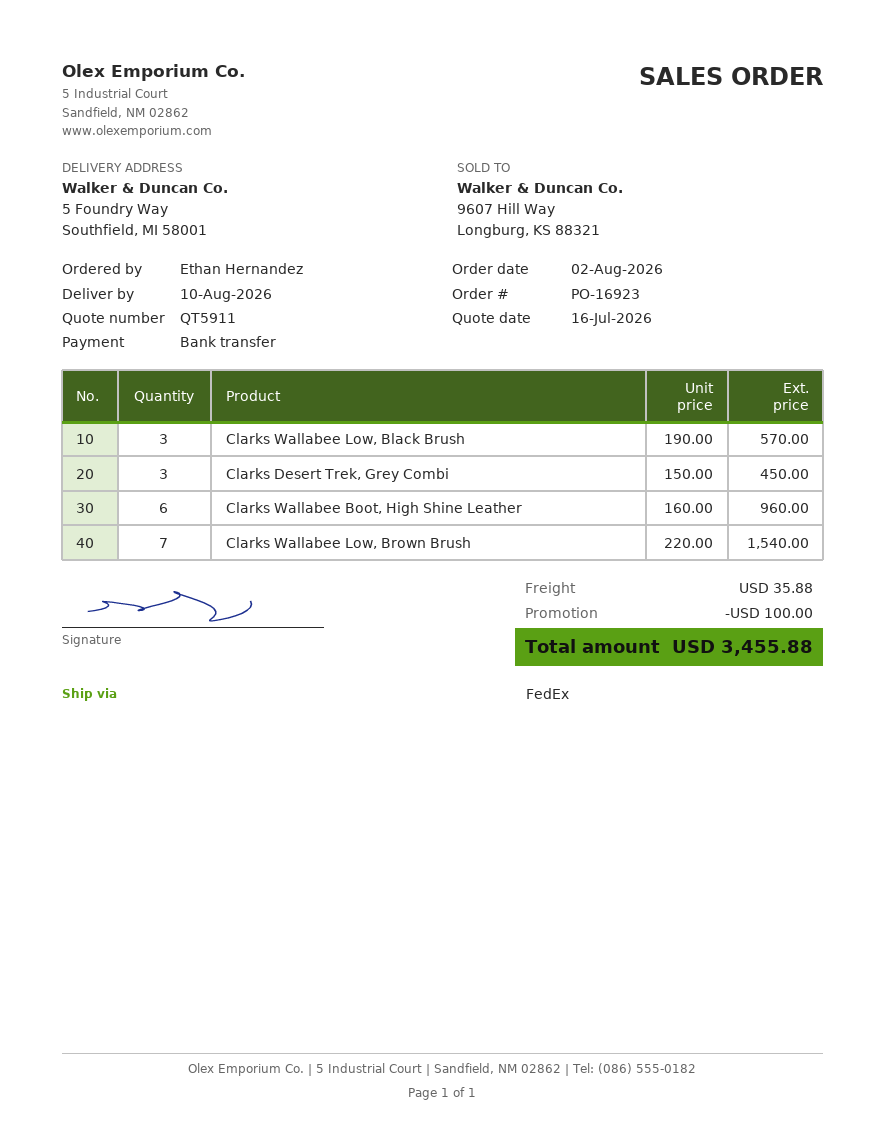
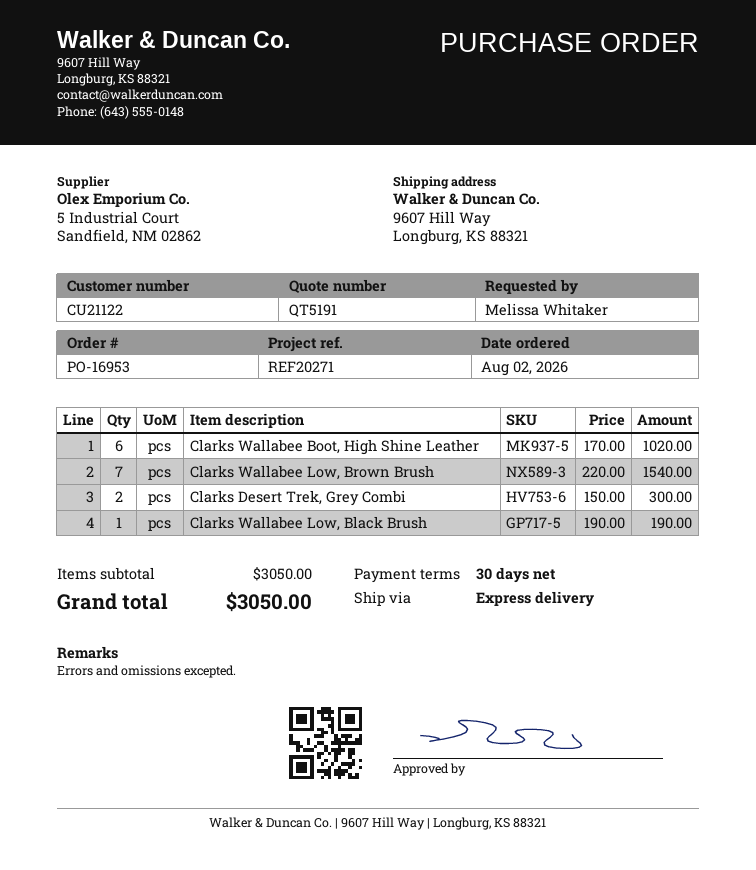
quote number: QT5911 -> QT5191
order number: PO-16923 -> PO-16953
ordered by: Ethan Hernandez -> Melissa Whitaker
shipping method: FedEx -> express
ship to: 5 Foundry Way, Southfield, MI 58001 -> 9607 Hill Way, Longburg, KS 88321
Clarks Wallabee Low, Black Brush: 3 x 190.00 = 570.00 -> 1 x 190.00 = 190.00
Clarks Desert Trek, Grey Combi: 3 x 150.00 = 450.00 -> 2 x 150.00 = 300.00
Clarks Wallabee Boot, High Shine Leather: 6 x 160.00 = 960.00 -> 6 x 170.00 = 1020.00
discount: 100.00 -> none
shipping: 35.88 -> none
total: 3455.88 -> 3050.00

